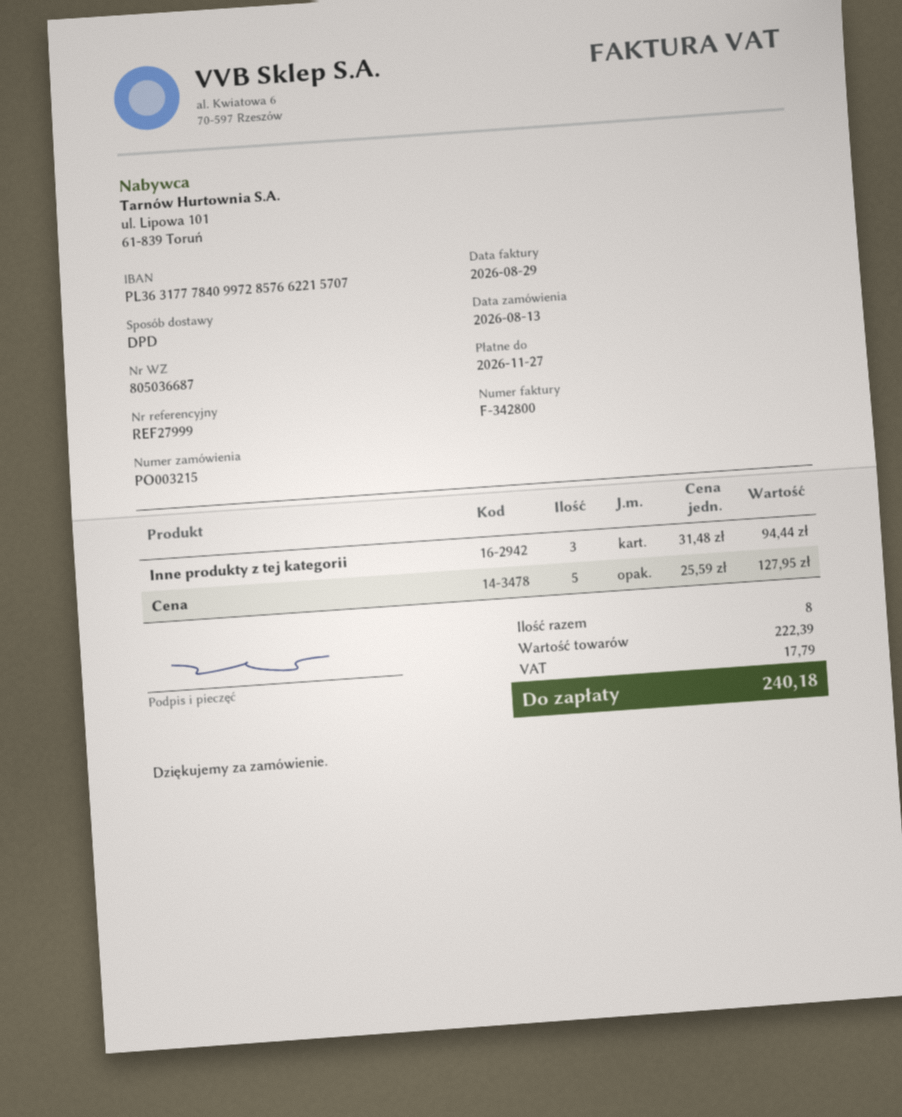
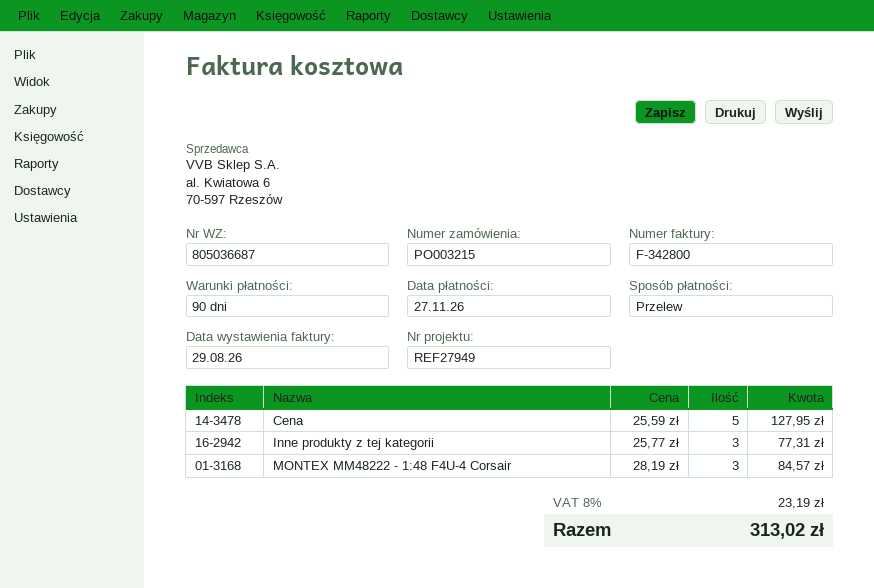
reference: REF27999 -> REF27949
Inne produkty z tej kategorii: 3 x 31.48 = 94.44 -> 3 x 25.77 = 77.31
MONTEX MM48222 - 1:48 F4U-4 Corsair: none -> 3 x 28.19 = 84.57
tax: 17.79 -> 23.19
total: 240.18 -> 313.02

